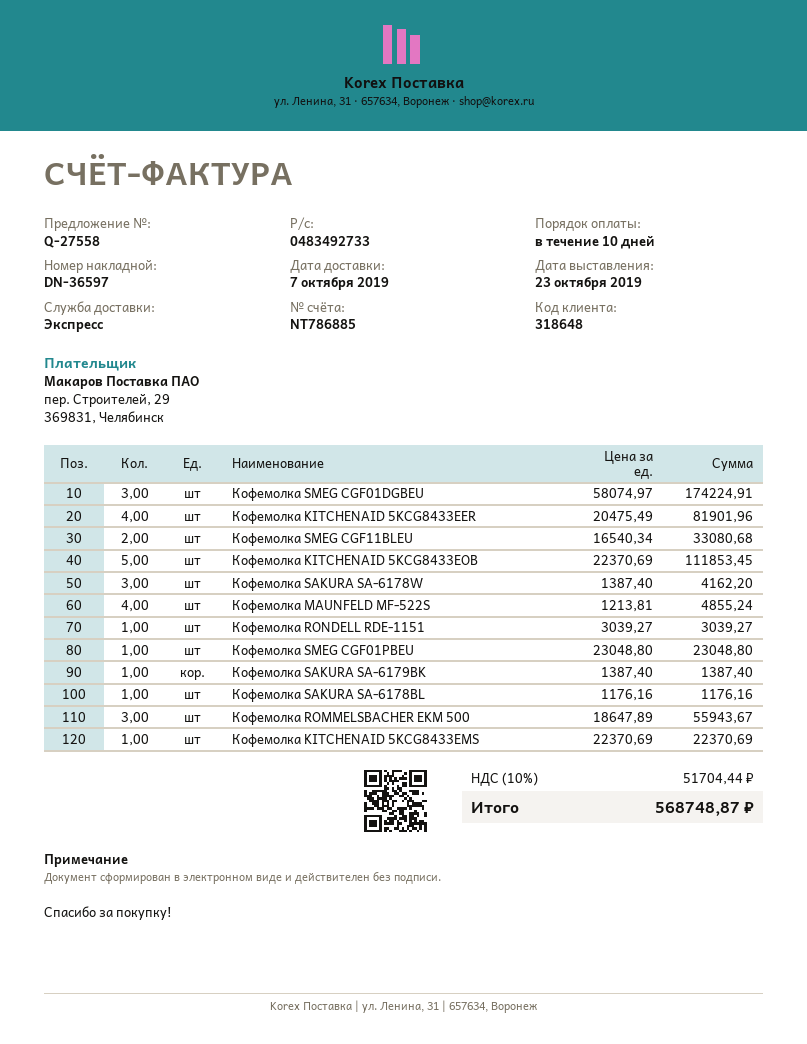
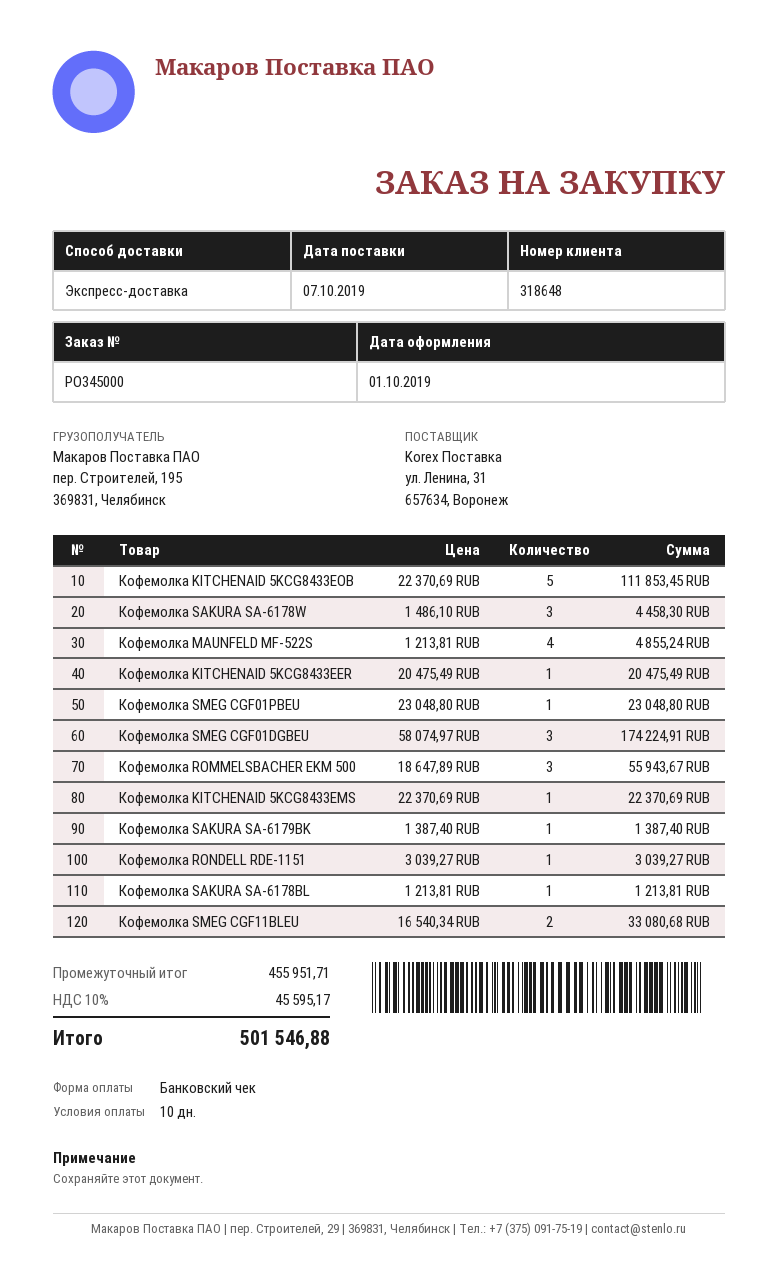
Кофемолка KITCHENAID 5KCG8433EER: 4 x 20475.49 = 81901.96 -> 1 x 20475.49 = 20475.49
Кофемолка SAKURA SA-6178W: 3 x 1387.40 = 4162.20 -> 3 x 1486.10 = 4458.30
Кофемолка SAKURA SA-6178BL: 1 x 1176.16 = 1176.16 -> 1 x 1213.81 = 1213.81
tax: 10% = 51704.44 -> 10% = 45595.17
total: 568748.87 -> 501546.88

